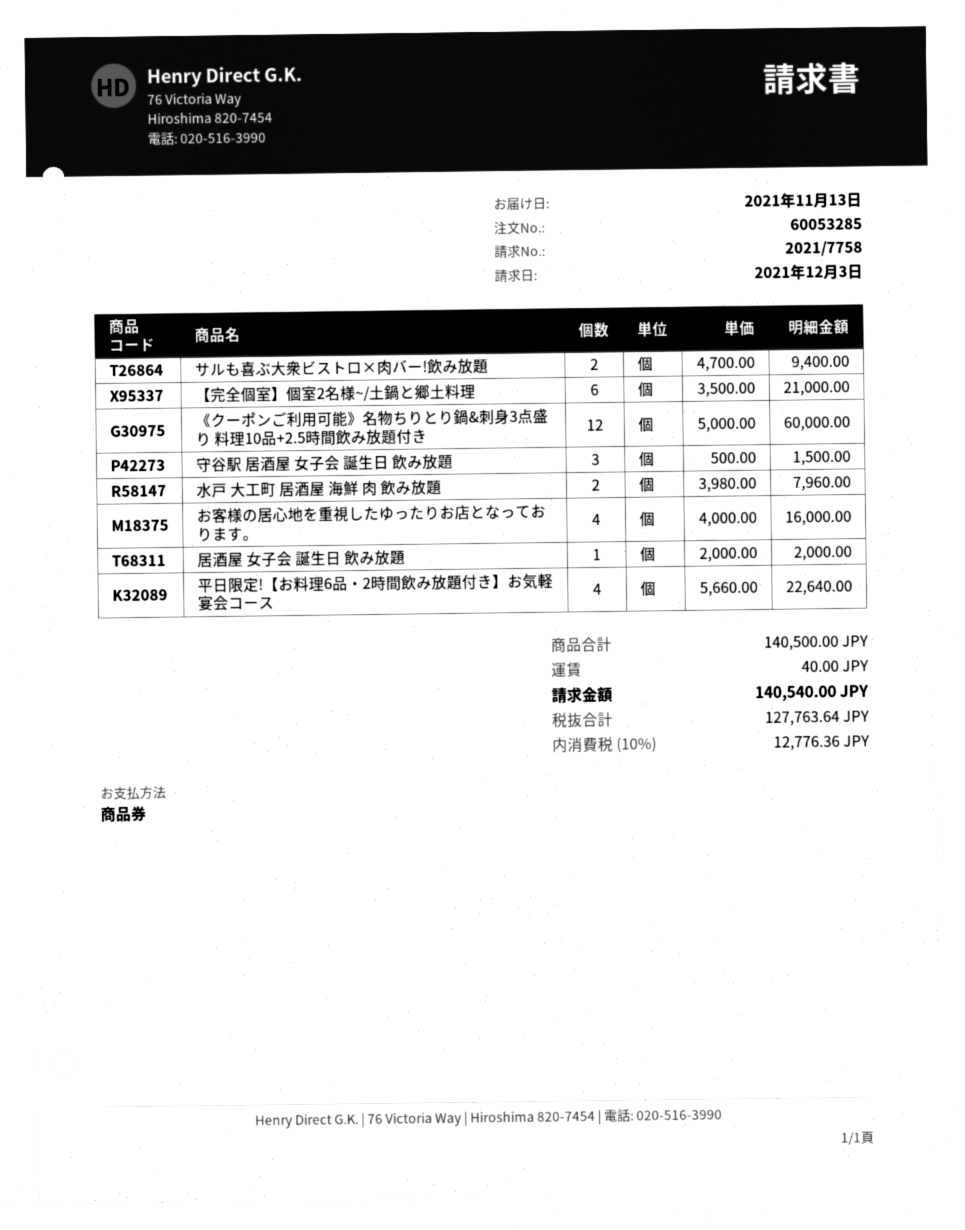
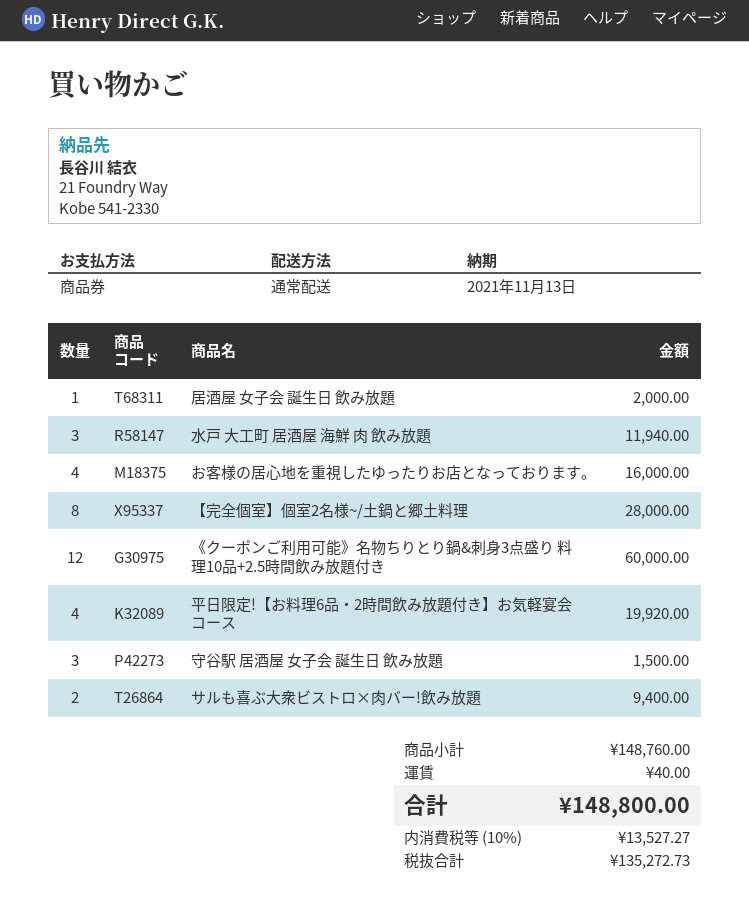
【完全個室】個室2名様~/土鍋と郷土料理: 6 for 21000.00 -> 8 for 28000.00
水戸 大工町 居酒屋 海鮮 肉 飲み放題: 2 for 7960.00 -> 3 for 11940.00
平日限定!【お料理6品・2時間飲み放題付き】お気軽宴会コース: 4 for 22640.00 -> 4 for 19920.00
subtotal: 140500.00 -> 148760.00
net: 127763.64 -> 135272.73
tax: 10% = 12776.36 -> 10% = 13527.27
total: 140540.00 -> 148800.00

